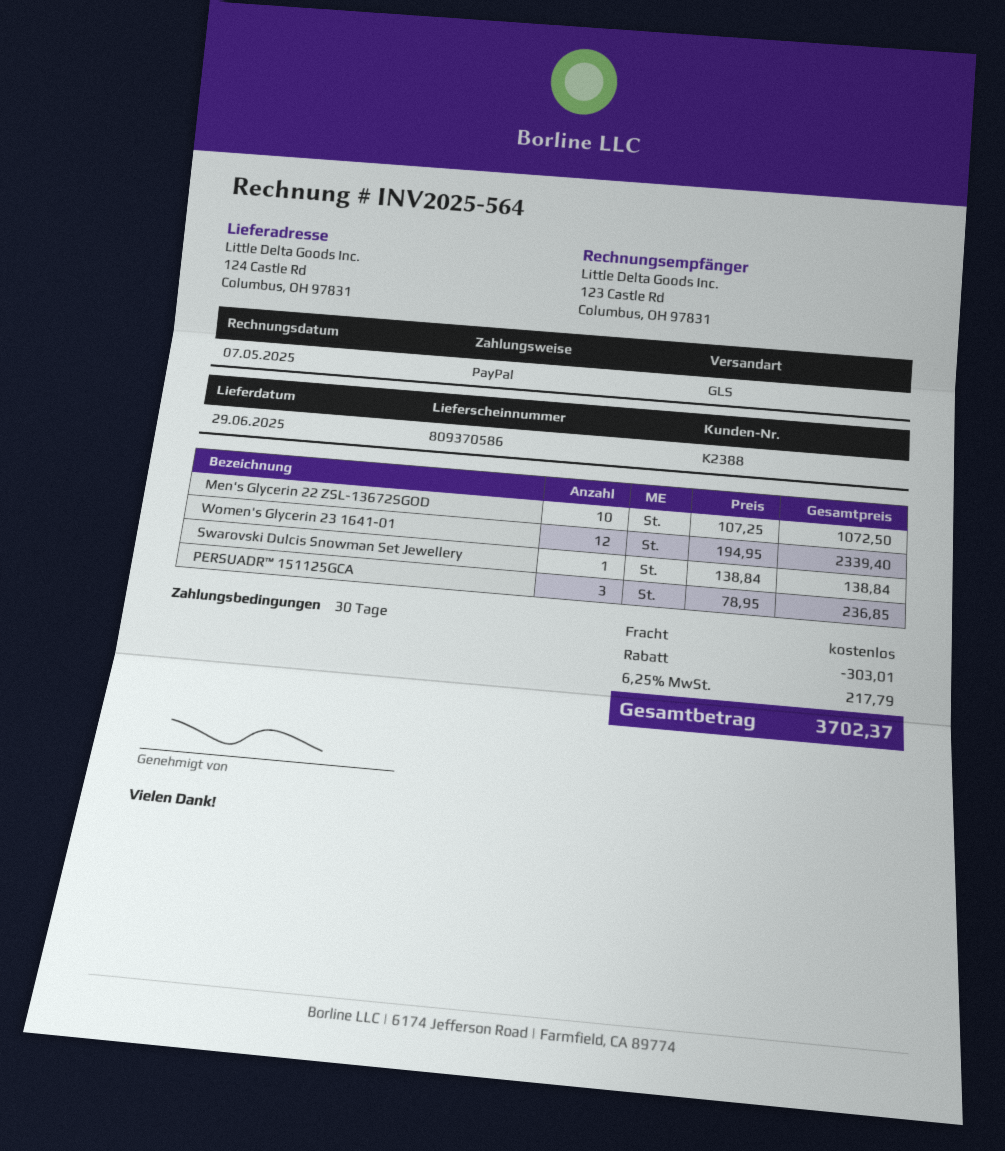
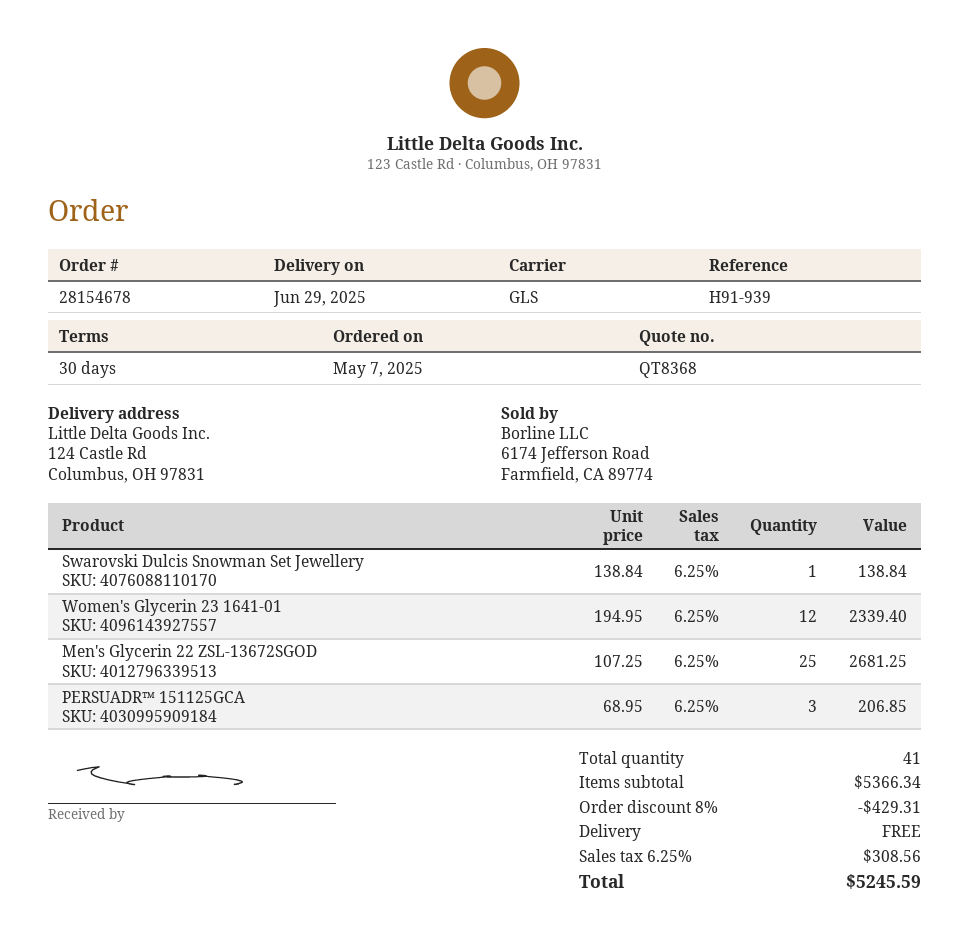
Men's Glycerin 22 ZSL-13672SGOD: 10 x 107.25 = 1072.50 -> 25 x 107.25 = 2681.25
PERSUADR™ 151125GCA: 3 x 78.95 = 236.85 -> 3 x 68.95 = 206.85
discount: 303.01 -> 429.31
tax: 6.25% = 217.79 -> 6.25% = 308.56
total: 3702.37 -> 5245.59

